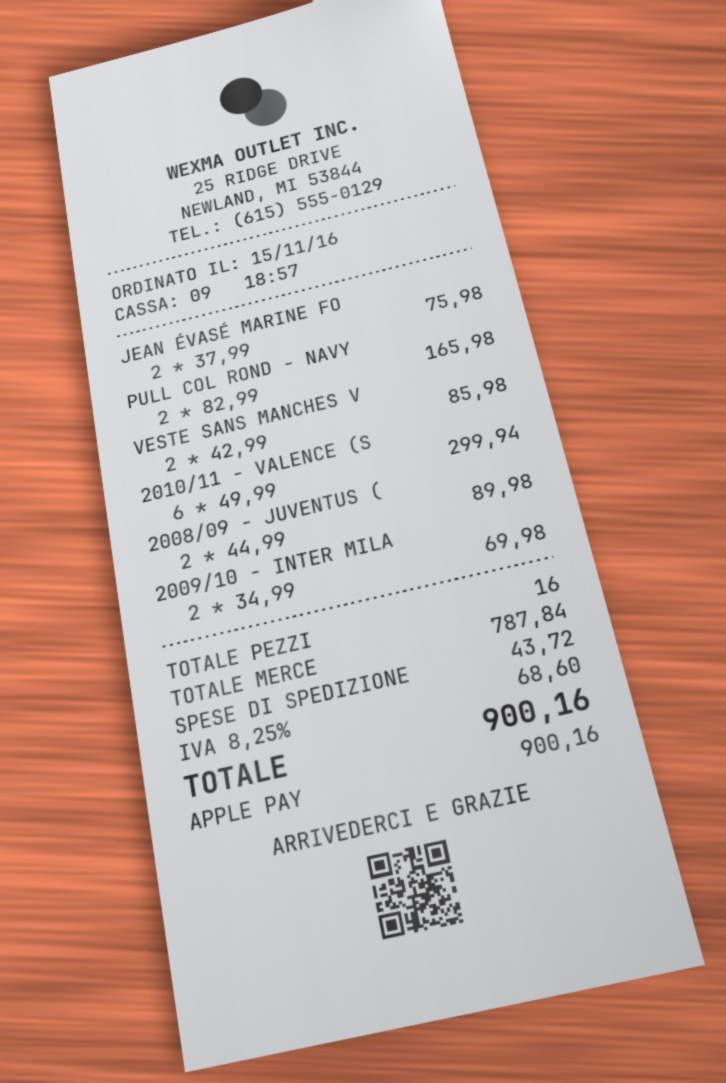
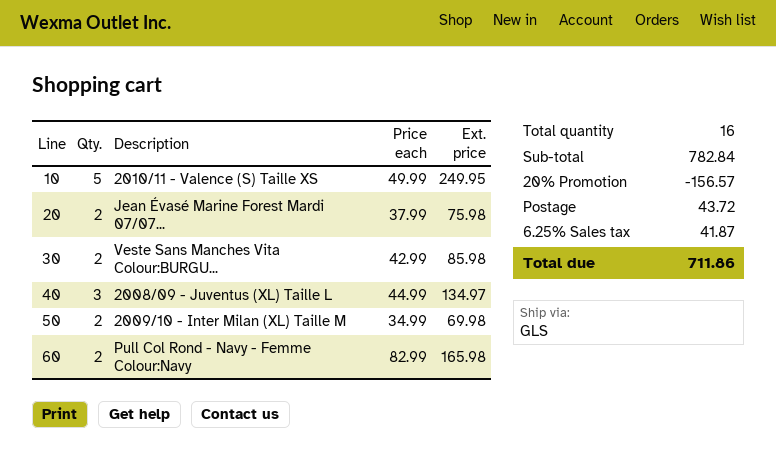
2010/11 - VALENCE (S: 6 x 49.99 = 299.94 -> 5 x 49.99 = 249.95
2008/09 - JUVENTUS (: 2 x 44.99 = 89.98 -> 3 x 44.99 = 134.97
subtotal: 787.84 -> 782.84
discount: none -> 20% = 156.57
tax: 8.25% = 68.60 -> 6.25% = 41.87
total: 900.16 -> 711.86

